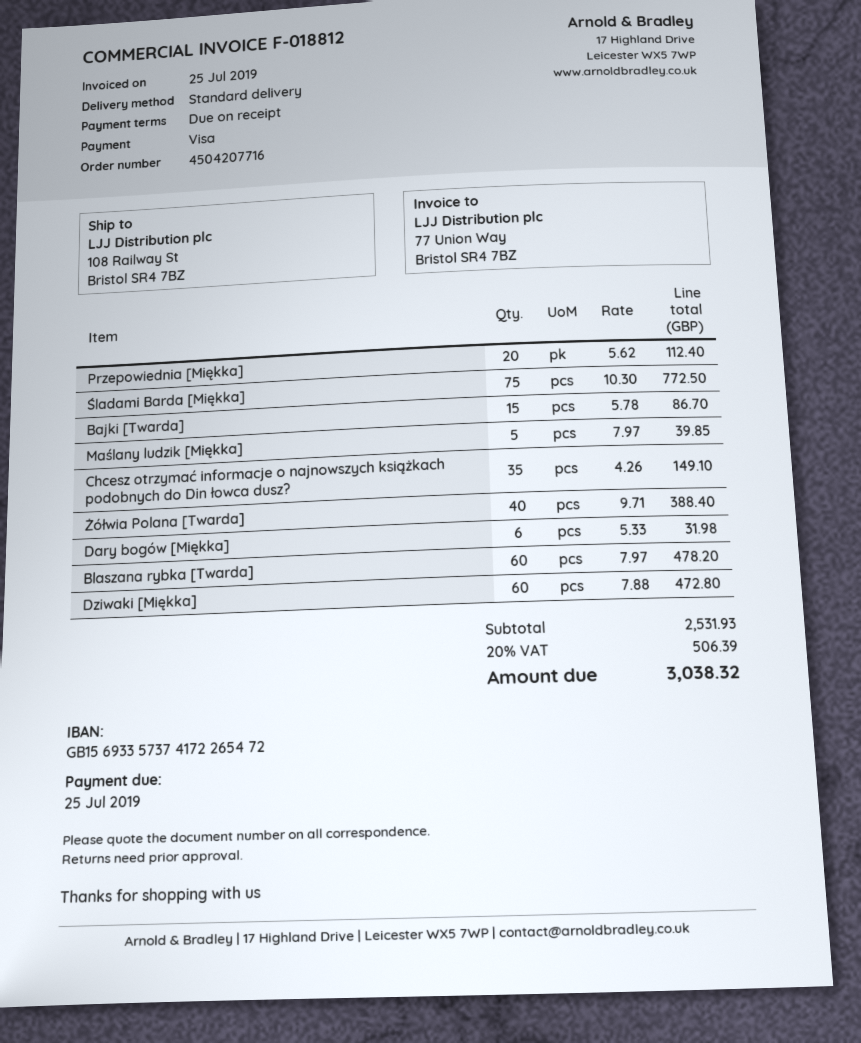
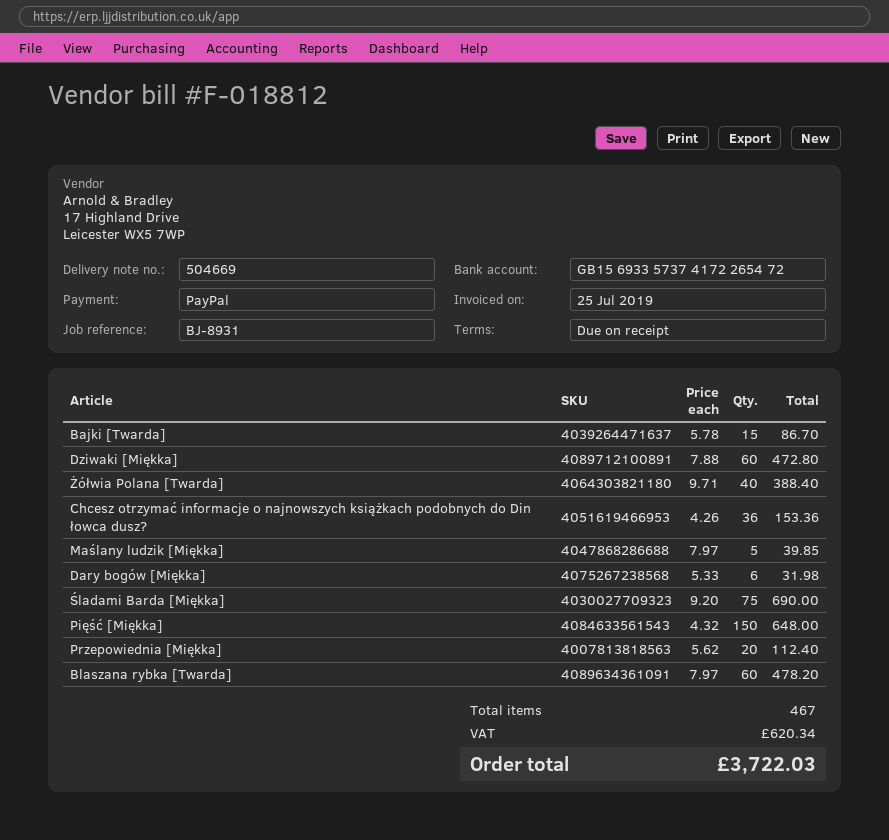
payment method: Visa -> PayPal
Śladami Barda [Miękka]: 75 x 10.30 = 772.50 -> 75 x 9.20 = 690.00
Chcesz otrzymać informacje o najnowszych książkach podobnych do Din łowca dusz?: 35 x 4.26 = 149.10 -> 36 x 4.26 = 153.36
Pięść [Miękka]: none -> 150 x 4.32 = 648.00
tax: 506.39 -> 620.34
total: 3038.32 -> 3722.03

